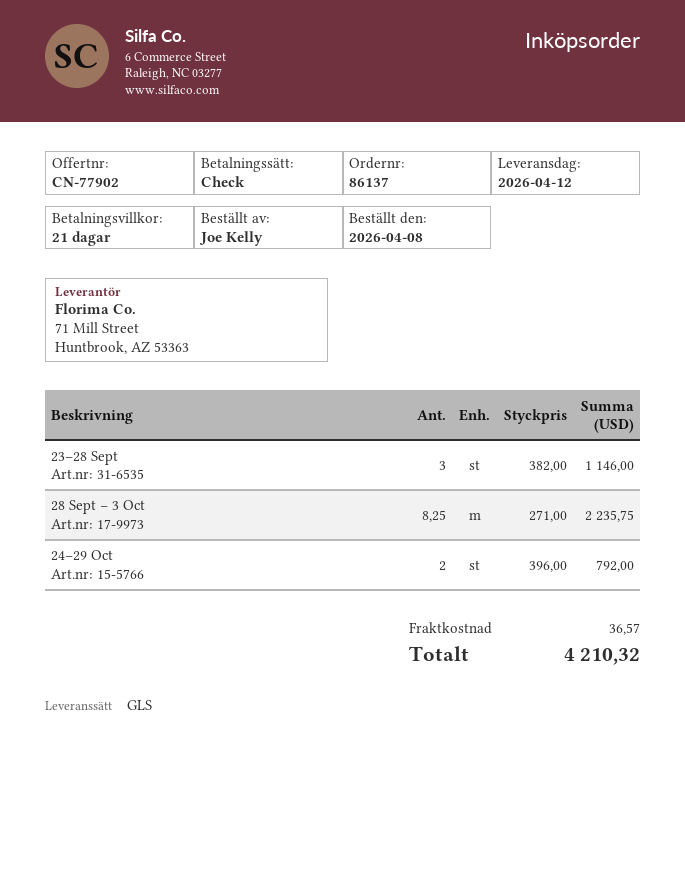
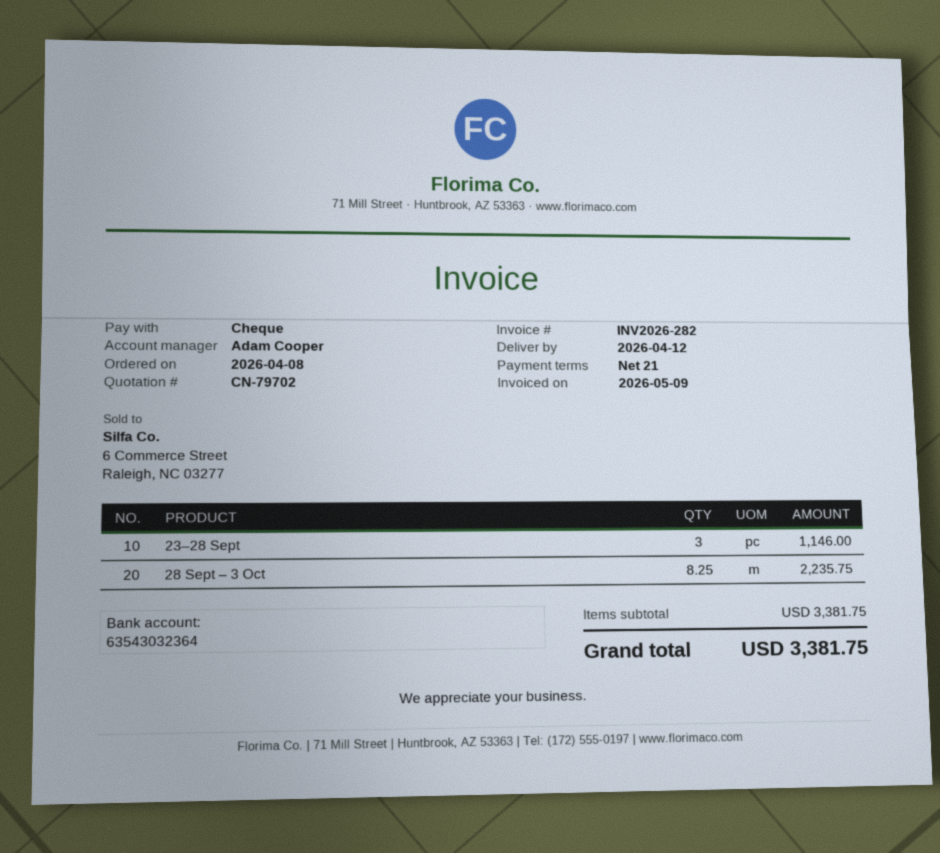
quote number: CN-77902 -> CN-79702
24–29 Oct: 2 for 792.00 -> none
shipping: 36.57 -> none
total: 4210.32 -> 3381.75

